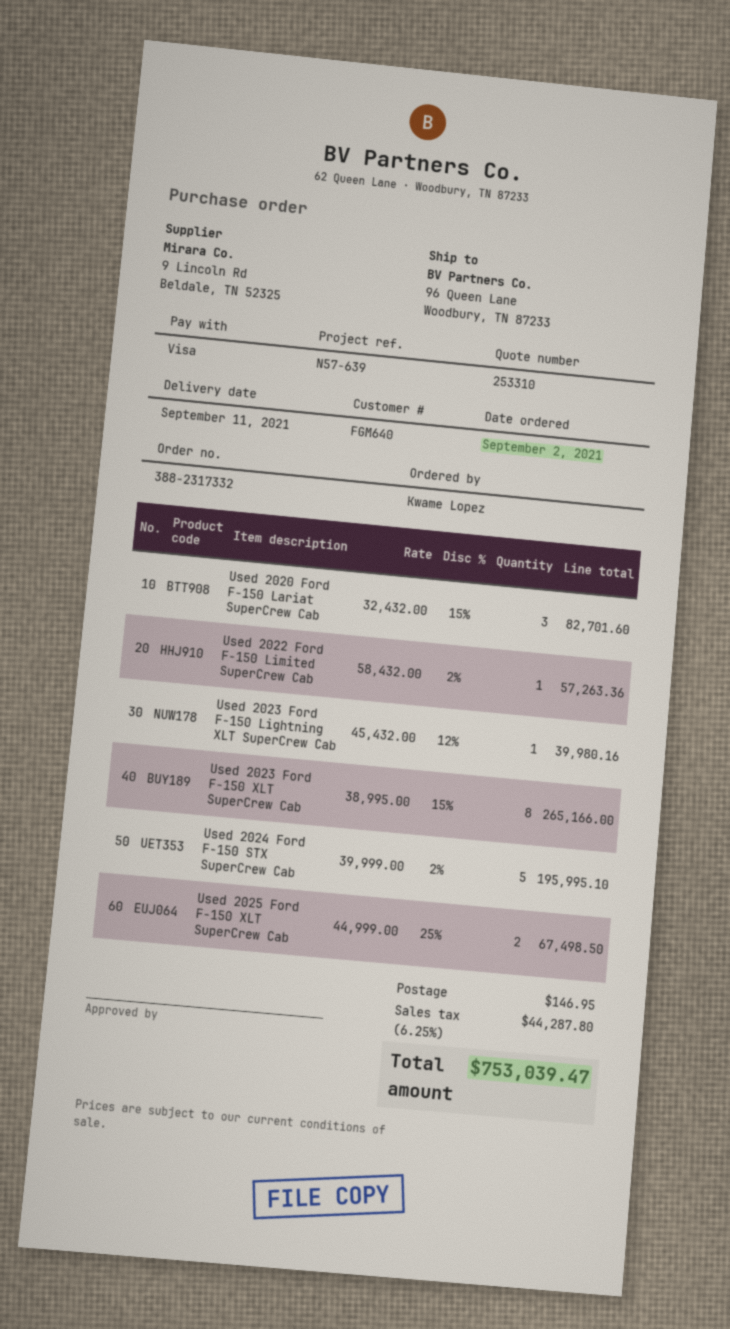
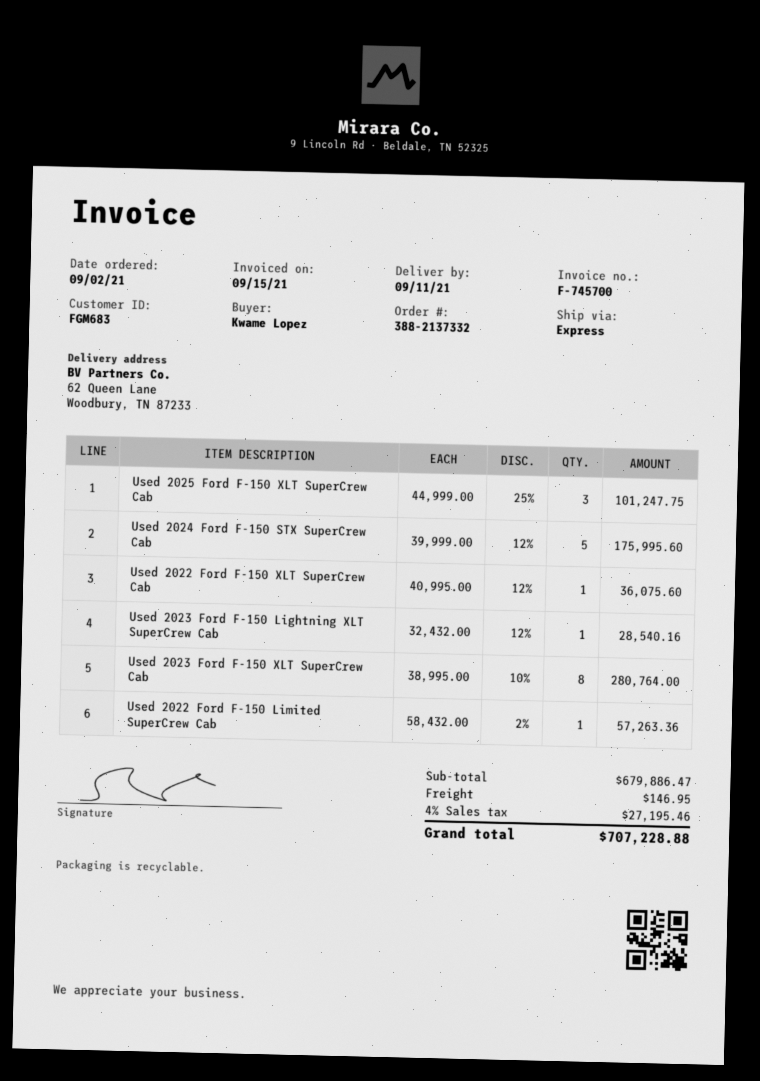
order number: 388-2317332 -> 388-2137332
customer number: FGM640 -> FGM683
ship to: 96 Queen Lane, Woodbury, TN 87233 -> 62 Queen Lane, Woodbury, TN 87233
Used 2020 Ford F-150 Lariat SuperCrew Cab: 3 x 32432.00 - 15% = 82701.60 -> none
Used 2023 Ford F-150 Lightning XLT SuperCrew Cab: 1 x 45432.00 - 12% = 39980.16 -> 1 x 32432.00 - 12% = 28540.16
Used 2023 Ford F-150 XLT SuperCrew Cab: 8 x 38995.00 - 15% = 265166.00 -> 8 x 38995.00 - 10% = 280764.00
Used 2024 Ford F-150 STX SuperCrew Cab: 5 x 39999.00 - 2% = 195995.10 -> 5 x 39999.00 - 12% = 175995.60
Used 2025 Ford F-150 XLT SuperCrew Cab: 2 x 44999.00 - 25% = 67498.50 -> 3 x 44999.00 - 25% = 101247.75
Used 2022 Ford F-150 XLT SuperCrew Cab: none -> 1 x 40995.00 - 12% = 36075.60
tax: 6.25% = 44287.80 -> 4% = 27195.46
total: 753039.47 -> 707228.88

